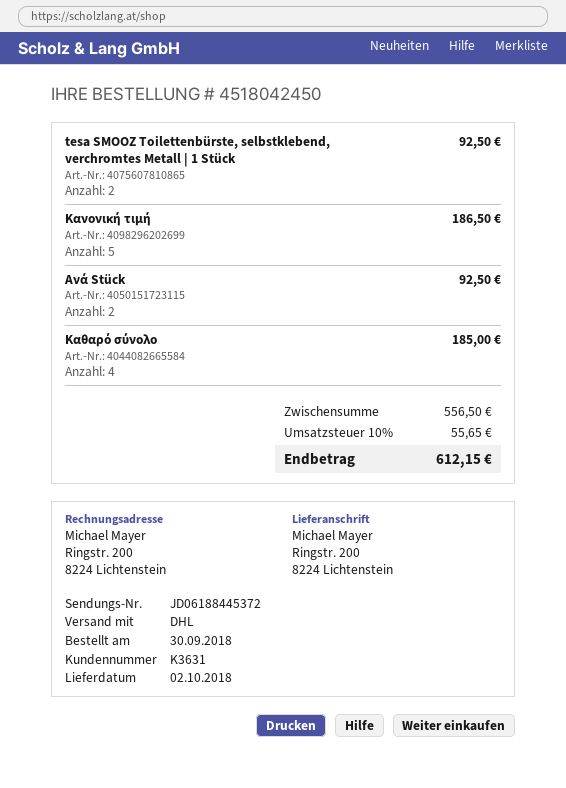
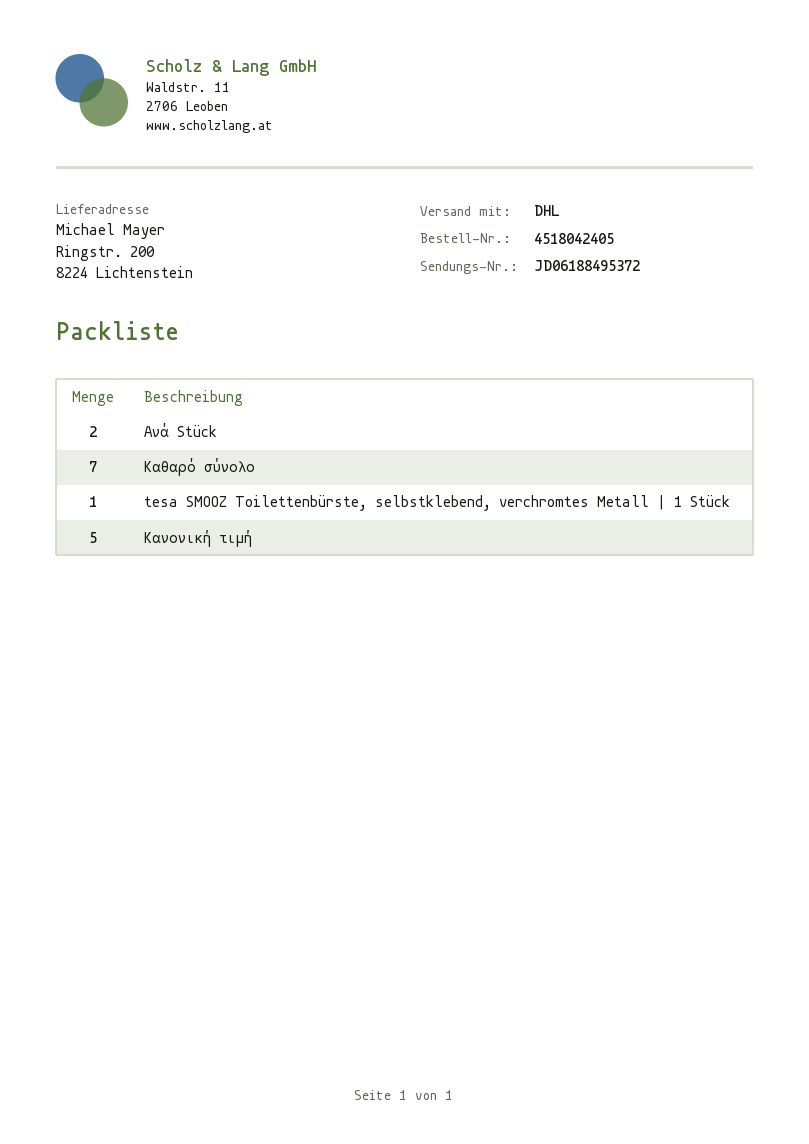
order number: 4518042450 -> 4518042405
tracking number: JD06188445372 -> JD06188495372
tesa SMOOZ Toilettenbürste, selbstklebend, verchromtes Metall | 1 Stück: 2 -> 1
Καθαρό σύνολο: 4 -> 7

